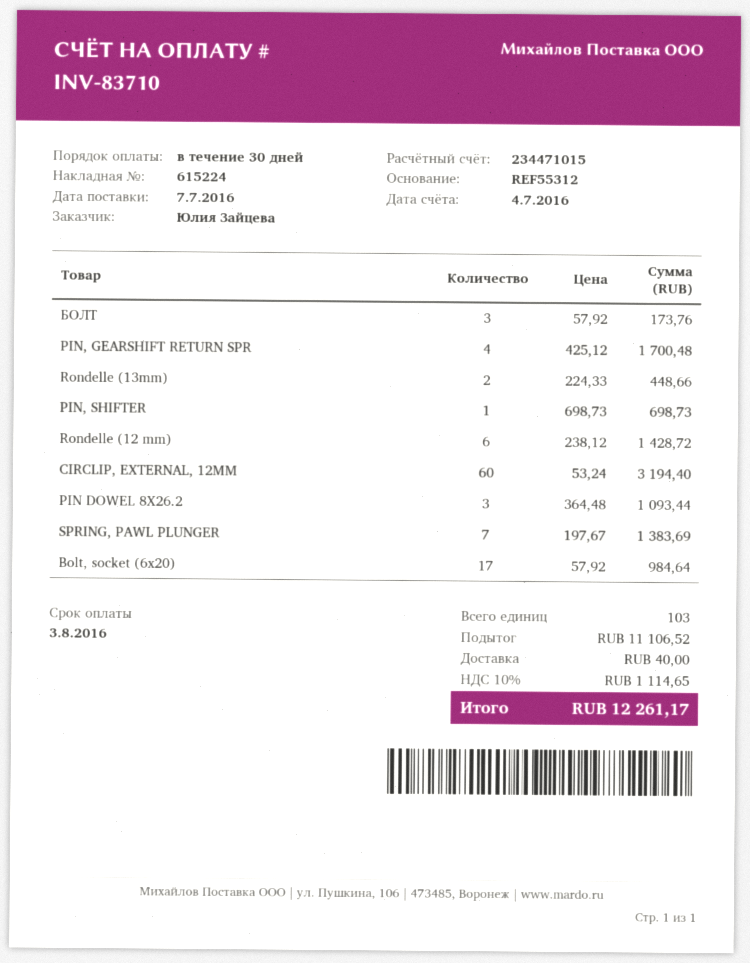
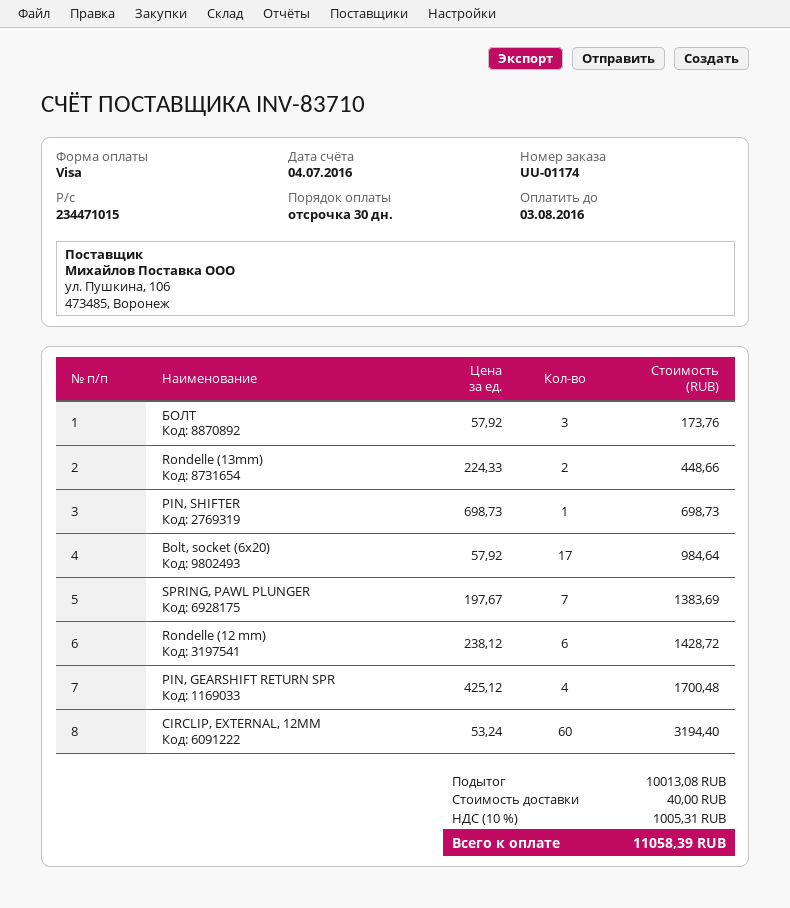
PIN DOWEL 8X26.2: 3 x 364.48 = 1093.44 -> none
subtotal: 11106.52 -> 10013.08
tax: 10% = 1114.65 -> 10% = 1005.31
total: 12261.17 -> 11058.39

